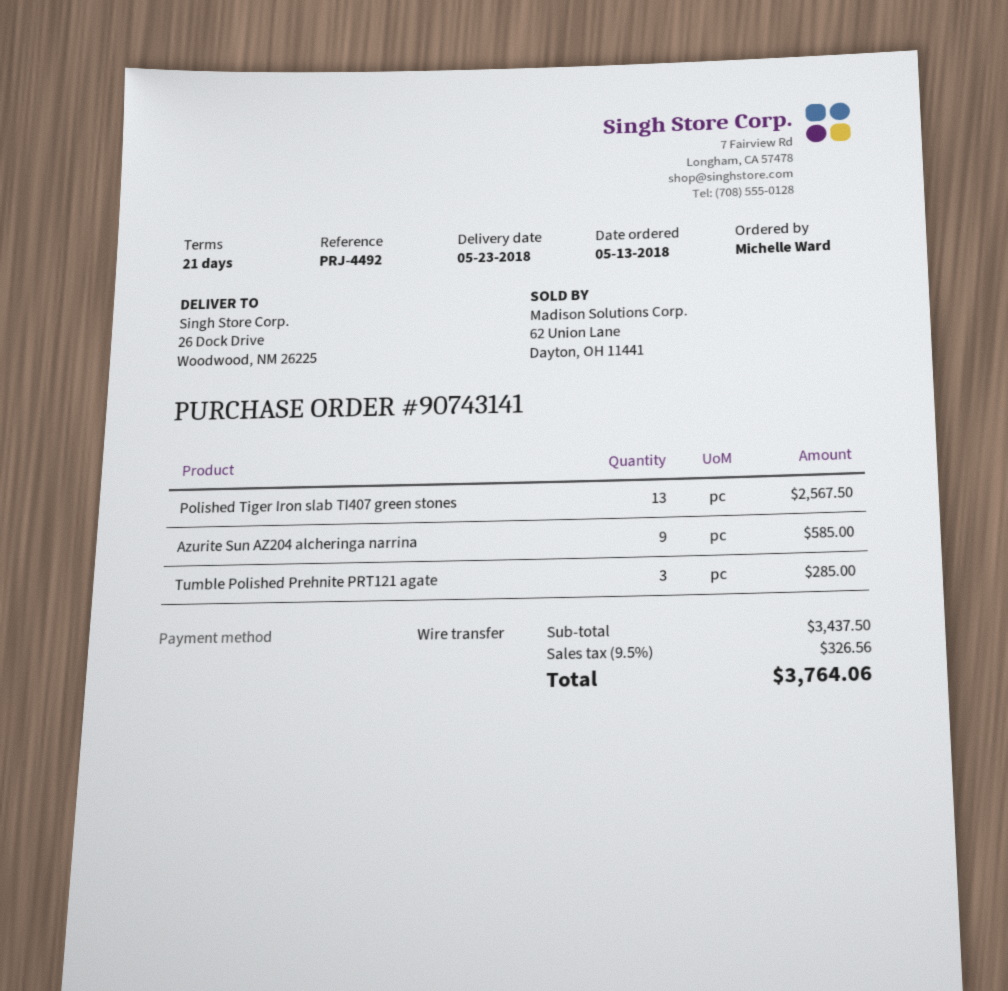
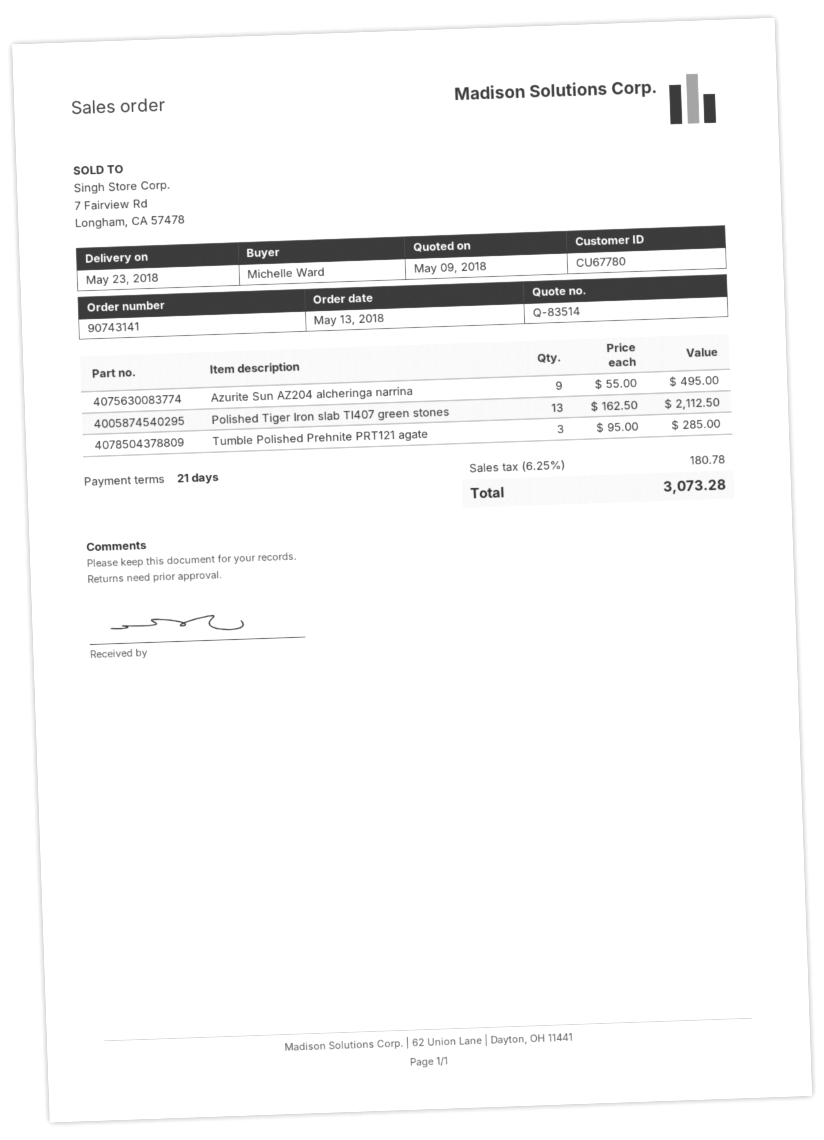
Polished Tiger Iron slab TI407 green stones: 13 for 2567.50 -> 13 for 2112.50
Azurite Sun AZ204 alcheringa narrina: 9 for 585.00 -> 9 for 495.00
tax: 9.5% = 326.56 -> 6.25% = 180.78
total: 3764.06 -> 3073.28

